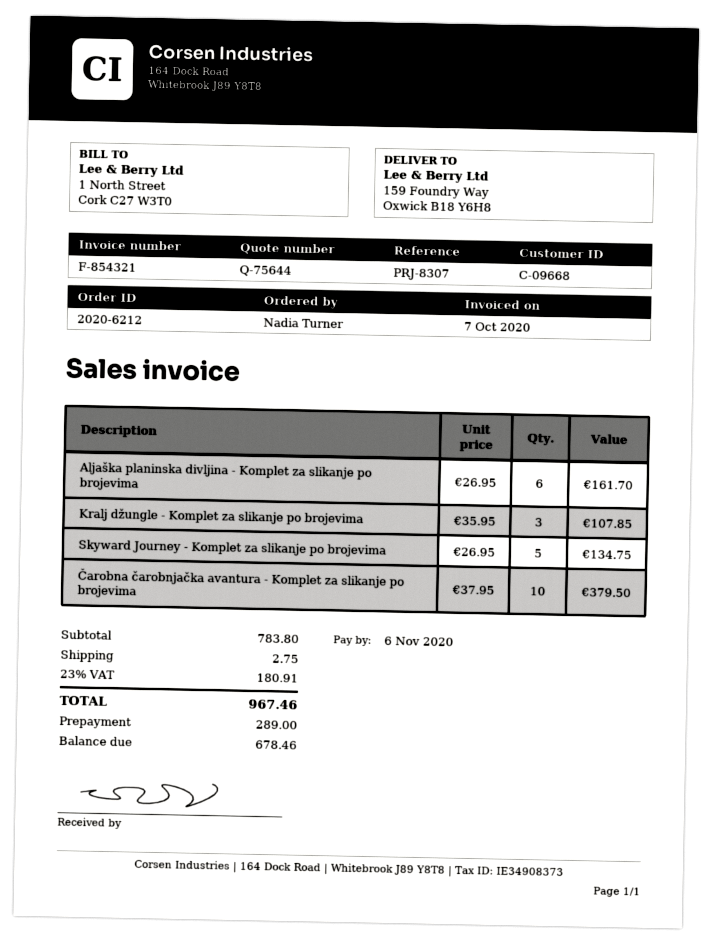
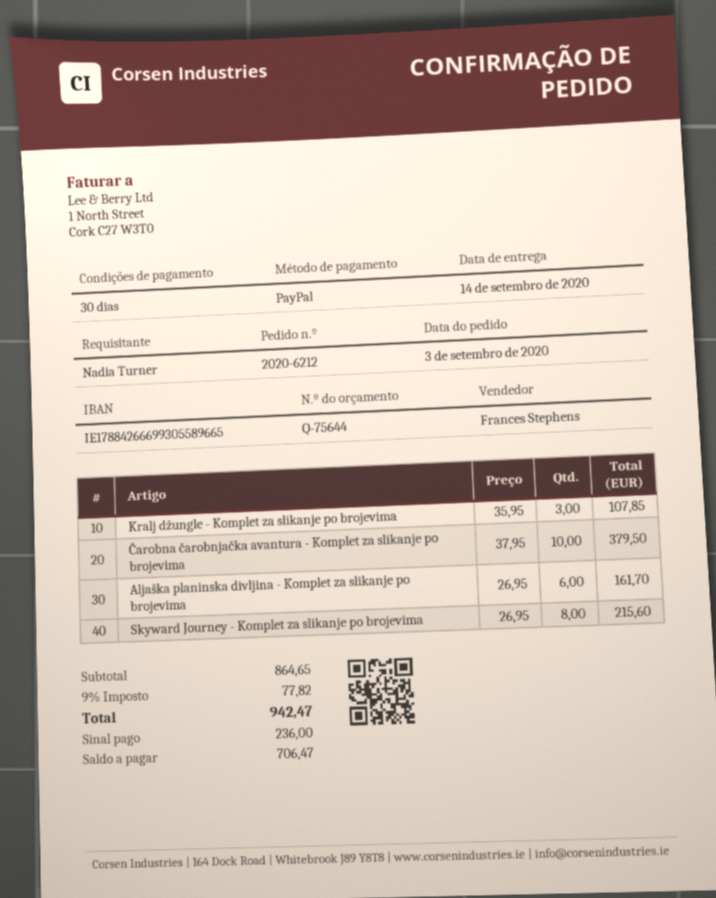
Skyward Journey - Komplet za slikanje po brojevima: 5 x 26.95 = 134.75 -> 8 x 26.95 = 215.60
subtotal: 783.80 -> 864.65
shipping: 2.75 -> none
tax: 23% = 180.91 -> 9% = 77.82
total: 967.46 -> 942.47
deposit: 289.00 -> 236.00
balance: 678.46 -> 706.47

